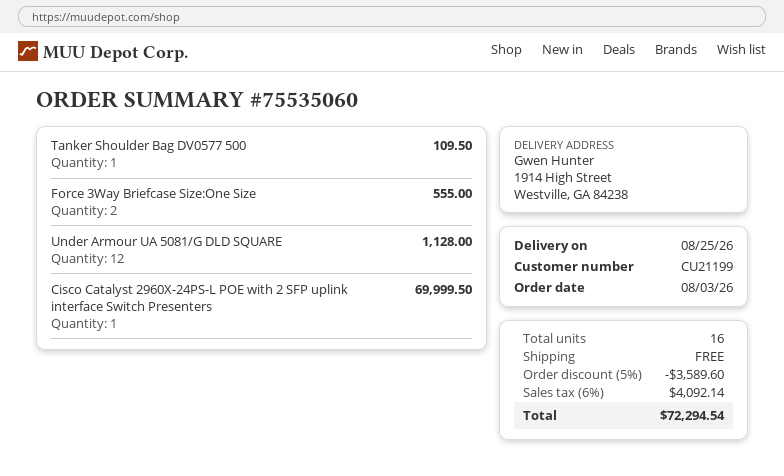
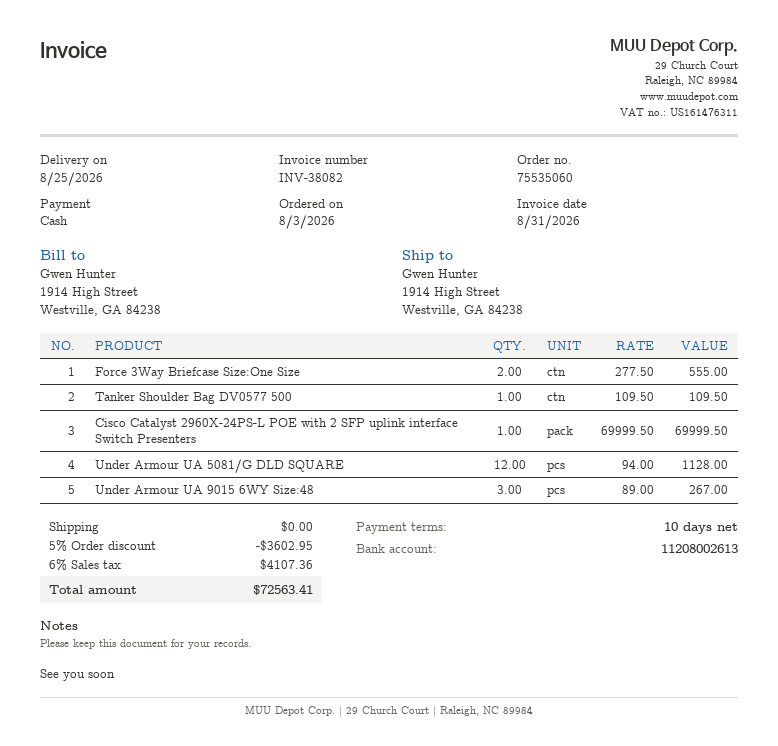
Under Armour UA 9015 6WY Size:48: none -> 3 for 267.00
discount: 5% = 3589.60 -> 5% = 3602.95
tax: 6% = 4092.14 -> 6% = 4107.36
total: 72294.54 -> 72563.41

